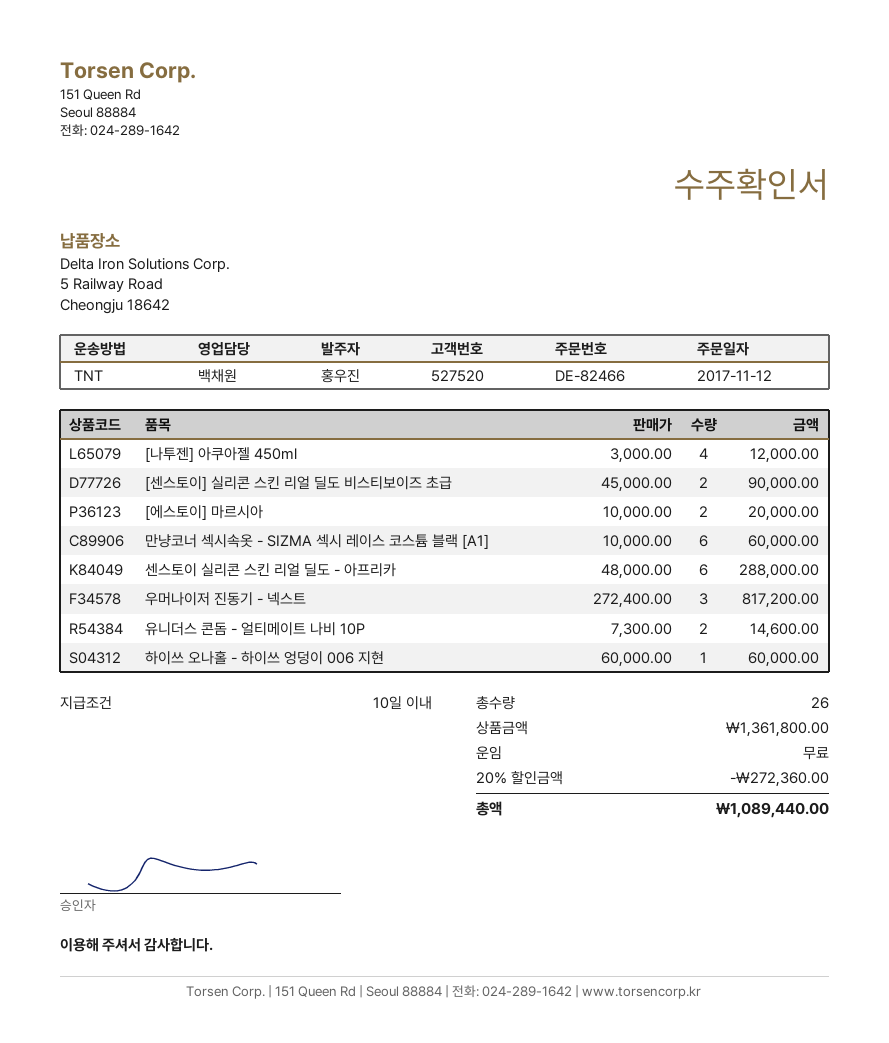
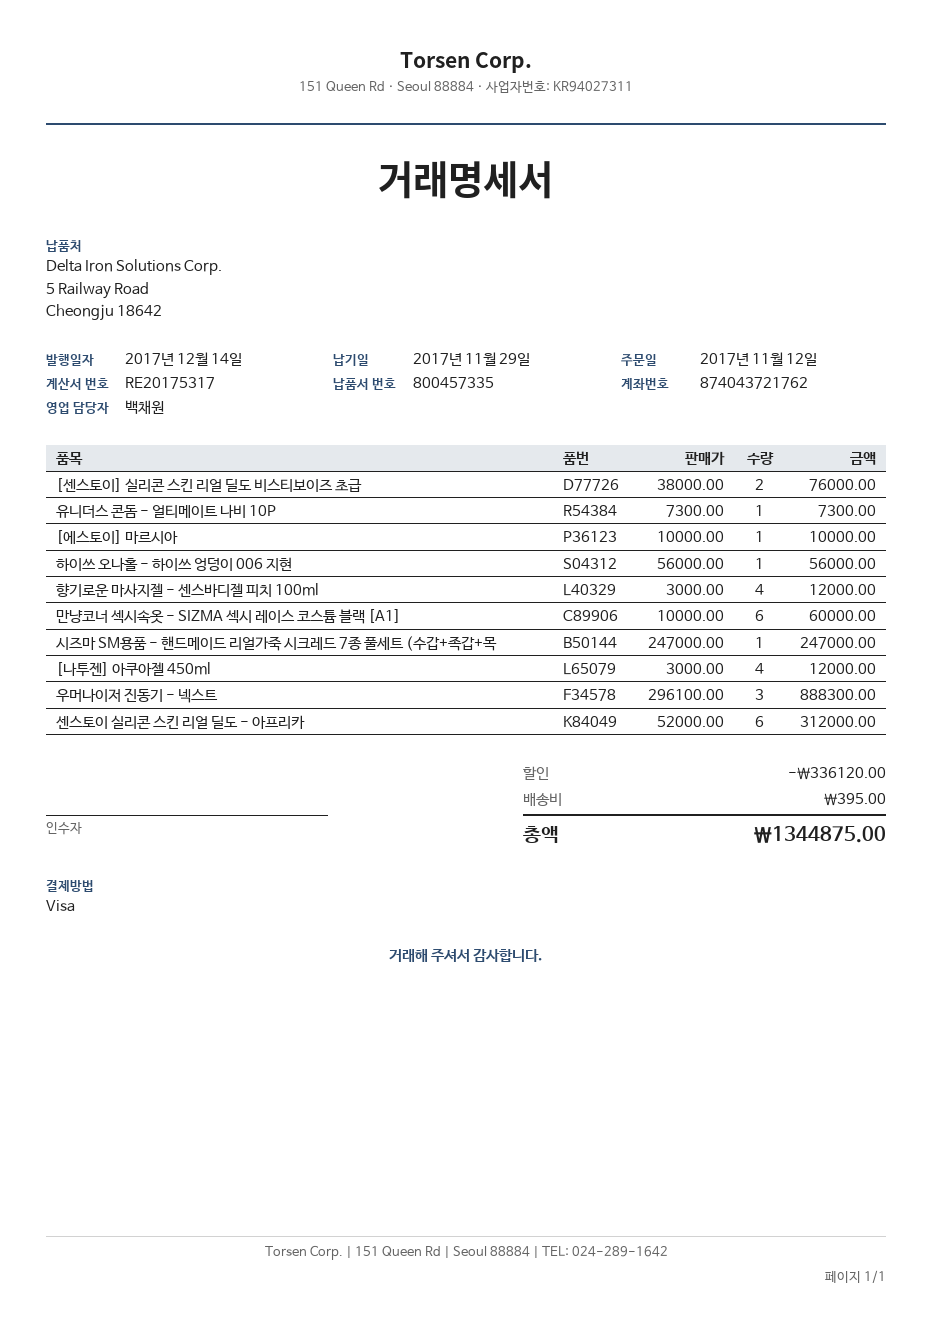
[센스토이] 실리콘 스킨 리얼 딜도 비스티보이즈 초급: 2 x 45000.00 = 90000.00 -> 2 x 38000.00 = 76000.00
[에스토이] 마르시아: 2 x 10000.00 = 20000.00 -> 1 x 10000.00 = 10000.00
센스토이 실리콘 스킨 리얼 딜도 - 아프리카: 6 x 48000.00 = 288000.00 -> 6 x 52000.00 = 312000.00
우머나이저 진동기 - 넥스트: 3 x 272400.00 = 817200.00 -> 3 x 296100.00 = 888300.00
유니더스 콘돔 - 얼티메이트 나비 10P: 2 x 7300.00 = 14600.00 -> 1 x 7300.00 = 7300.00
하이쓰 오나홀 - 하이쓰 엉덩이 006 지현: 1 x 60000.00 = 60000.00 -> 1 x 56000.00 = 56000.00
향기로운 마사지젤 - 센스바디젤 피치 100ml: none -> 4 x 3000.00 = 12000.00
시즈마 SM용품 - 핸드메이드 리얼가죽 시크레드 7종 풀세트 (수갑+족갑+목: none -> 1 x 247000.00 = 247000.00
discount: 272360.00 -> 336120.00
shipping: 0.00 -> 395.00
total: 1089440.00 -> 1344875.00

